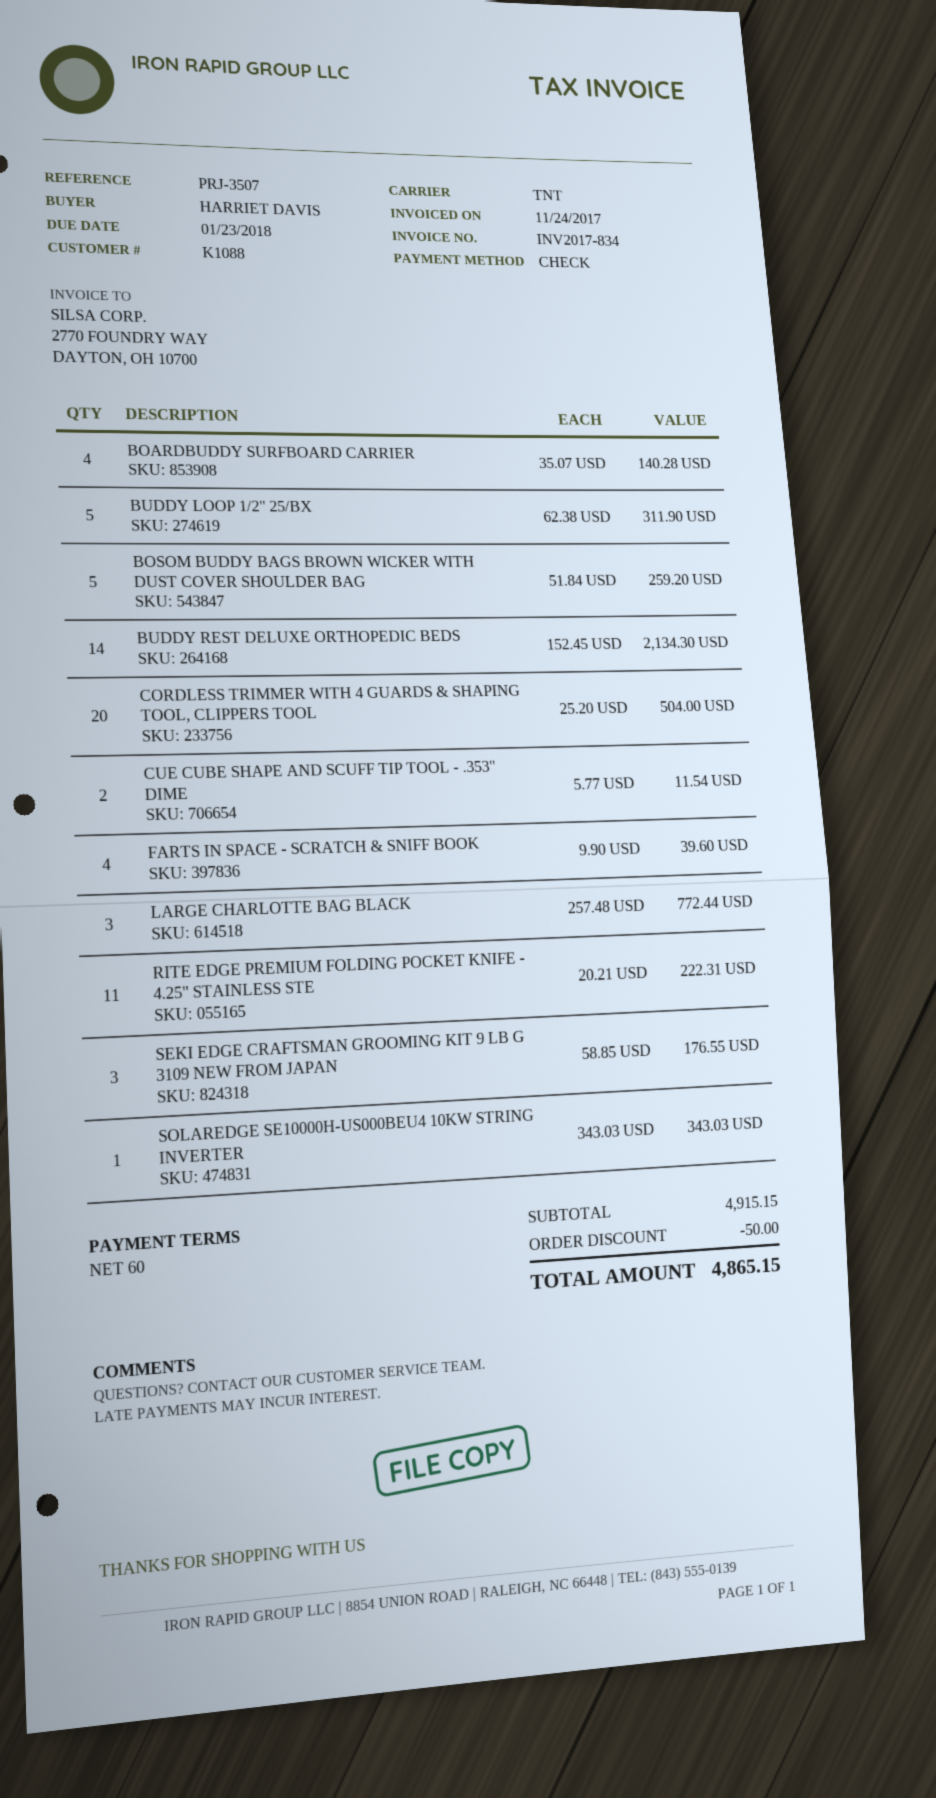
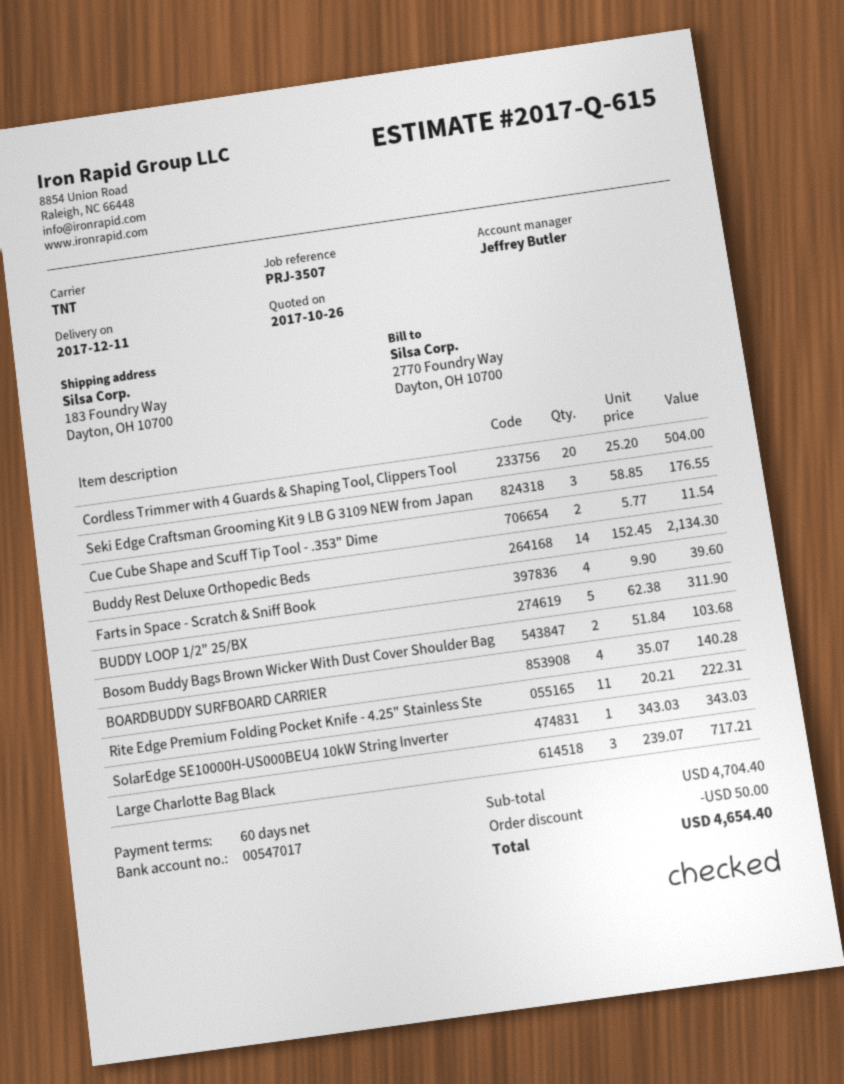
BOSOM BUDDY BAGS BROWN WICKER WITH DUST COVER SHOULDER BAG: 5 x 51.84 = 259.20 -> 2 x 51.84 = 103.68
LARGE CHARLOTTE BAG BLACK: 3 x 257.48 = 772.44 -> 3 x 239.07 = 717.21
subtotal: 4915.15 -> 4704.40
total: 4865.15 -> 4654.40

